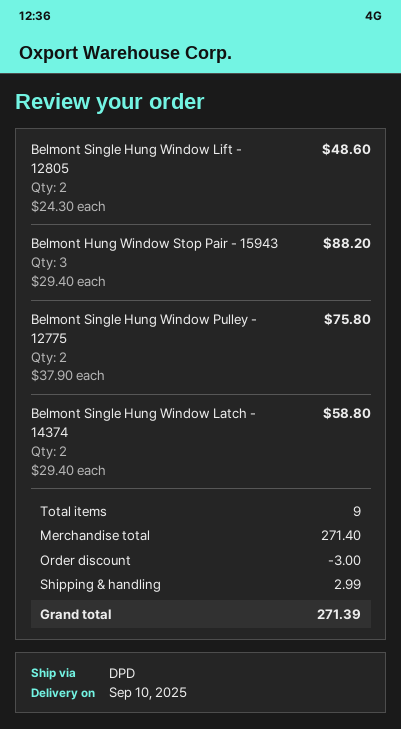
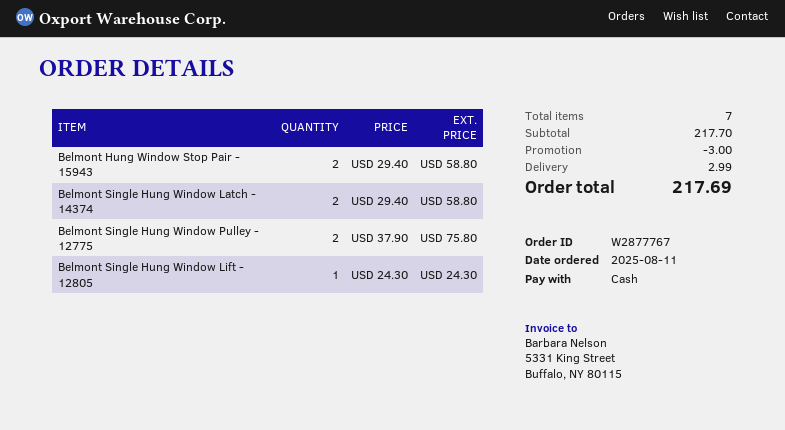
Belmont Single Hung Window Lift - 12805: 2 x 24.30 = 48.60 -> 1 x 24.30 = 24.30
Belmont Hung Window Stop Pair - 15943: 3 x 29.40 = 88.20 -> 2 x 29.40 = 58.80
total quantity: 9 -> 7
subtotal: 271.40 -> 217.70
total: 271.39 -> 217.69

